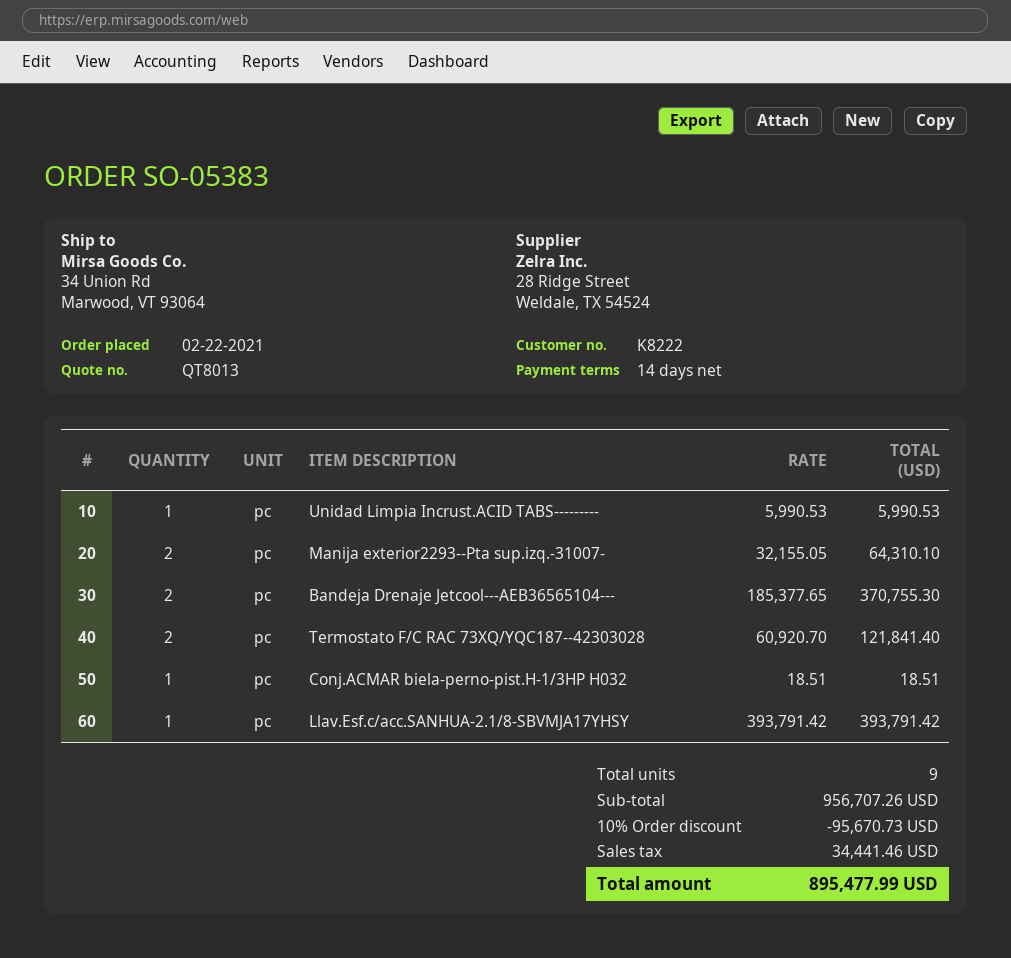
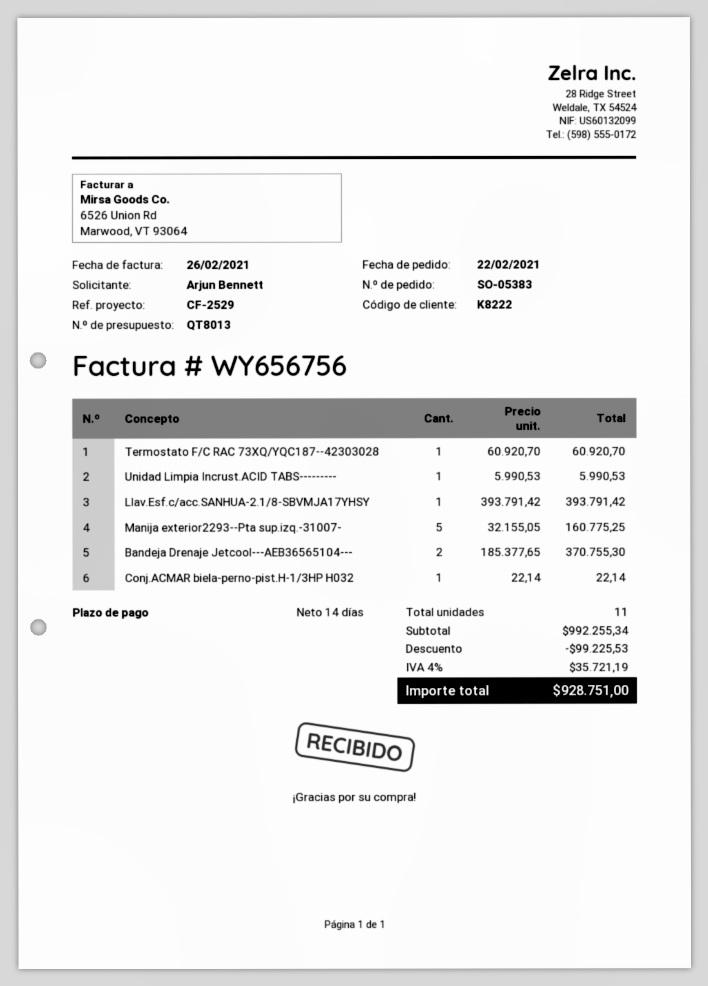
Manija exterior2293--Pta sup.izq.-31007-: 2 x 32155.05 = 64310.10 -> 5 x 32155.05 = 160775.25
Termostato F/C RAC 73XQ/YQC187--42303028: 2 x 60920.70 = 121841.40 -> 1 x 60920.70 = 60920.70
Conj.ACMAR biela-perno-pist.H-1/3HP H032: 1 x 18.51 = 18.51 -> 1 x 22.14 = 22.14
total quantity: 9 -> 11
subtotal: 956707.26 -> 992255.34
discount: 95670.73 -> 99225.53
tax: 34441.46 -> 35721.19
total: 895477.99 -> 928751.00

